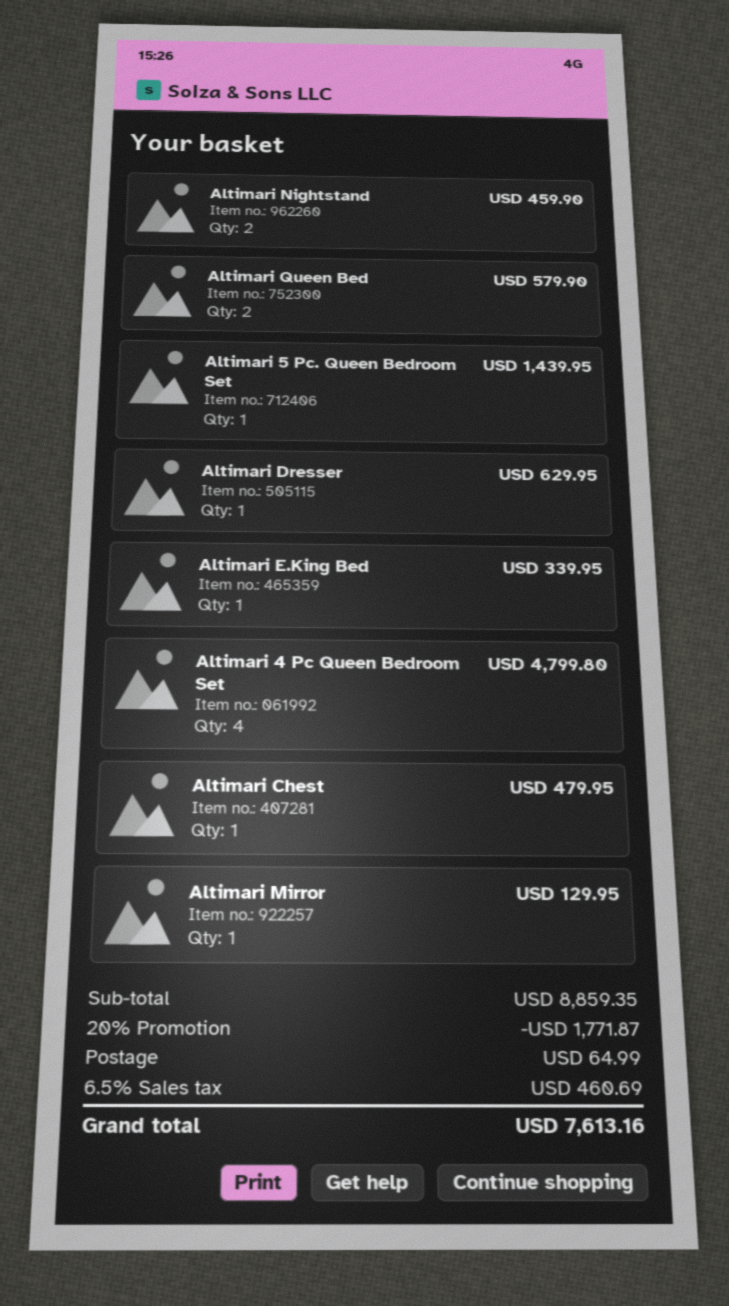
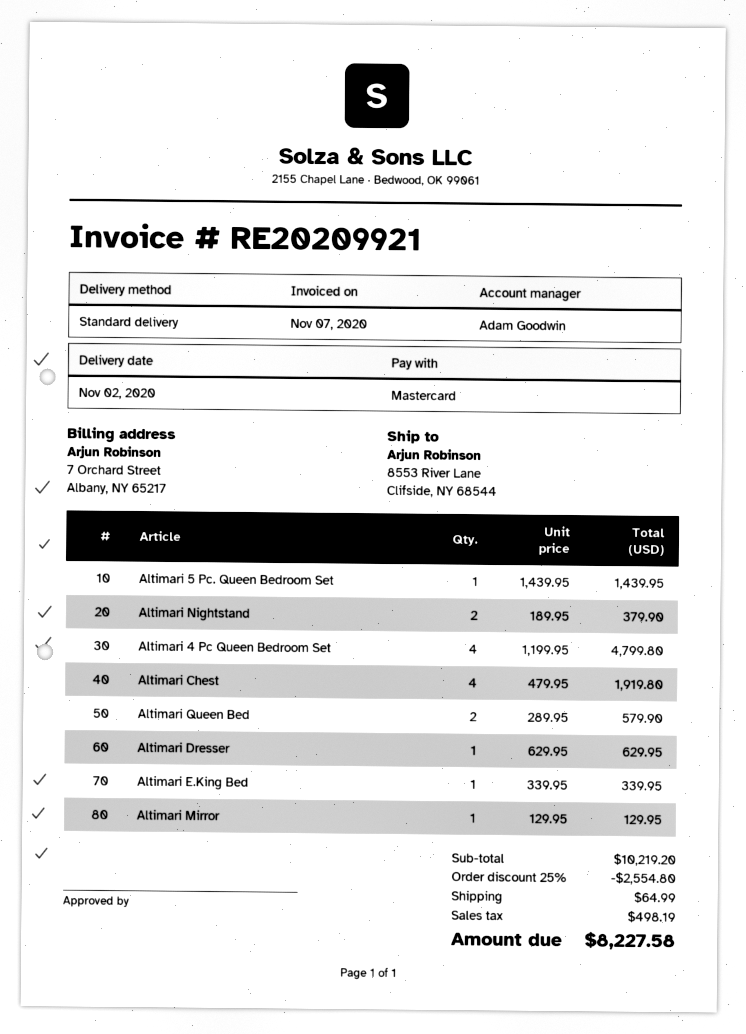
Altimari Nightstand: 2 for 459.90 -> 2 for 379.90
Altimari Chest: 1 for 479.95 -> 4 for 1919.80
subtotal: 8859.35 -> 10219.20
discount: 20% = 1771.87 -> 25% = 2554.80
tax: 460.69 -> 498.19
total: 7613.16 -> 8227.58

